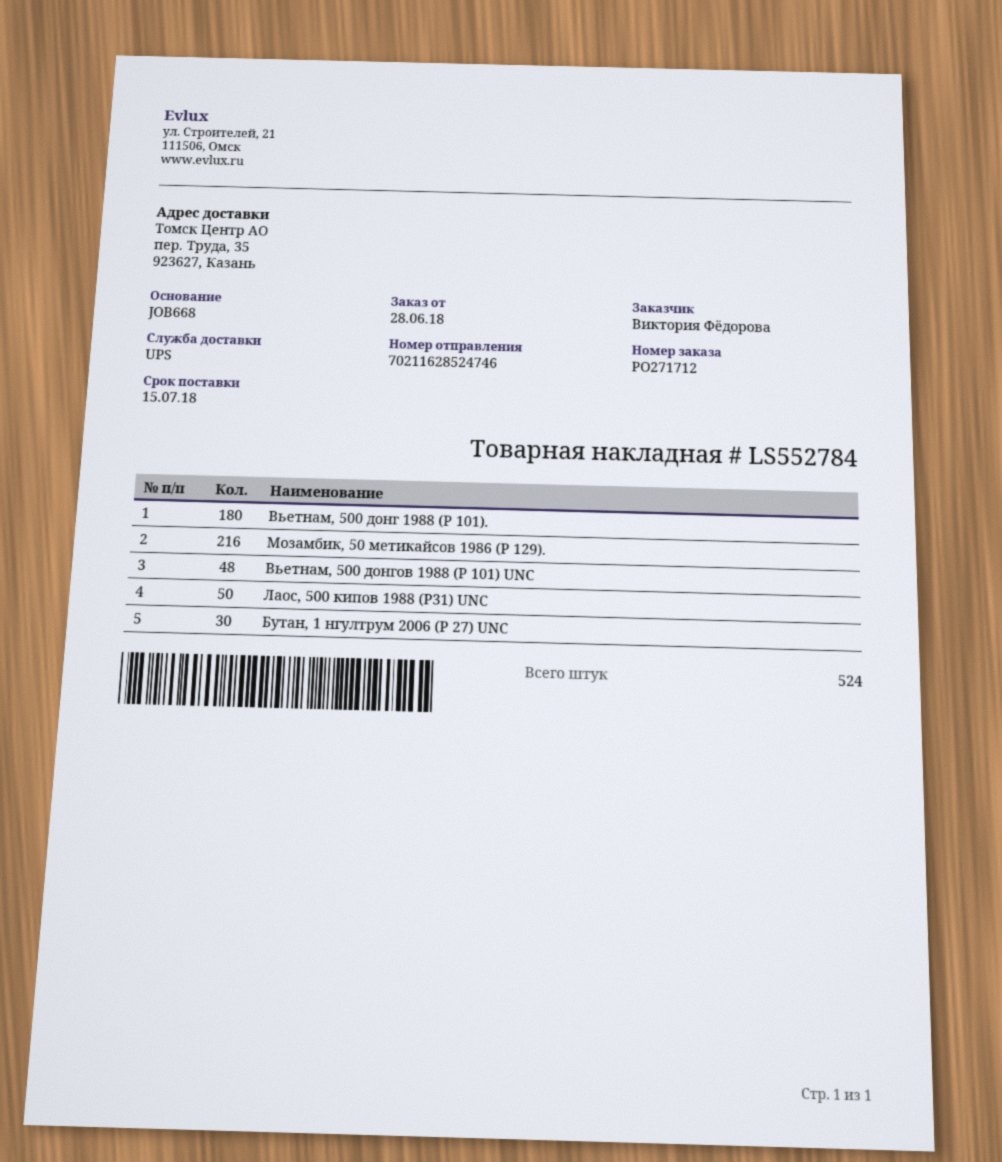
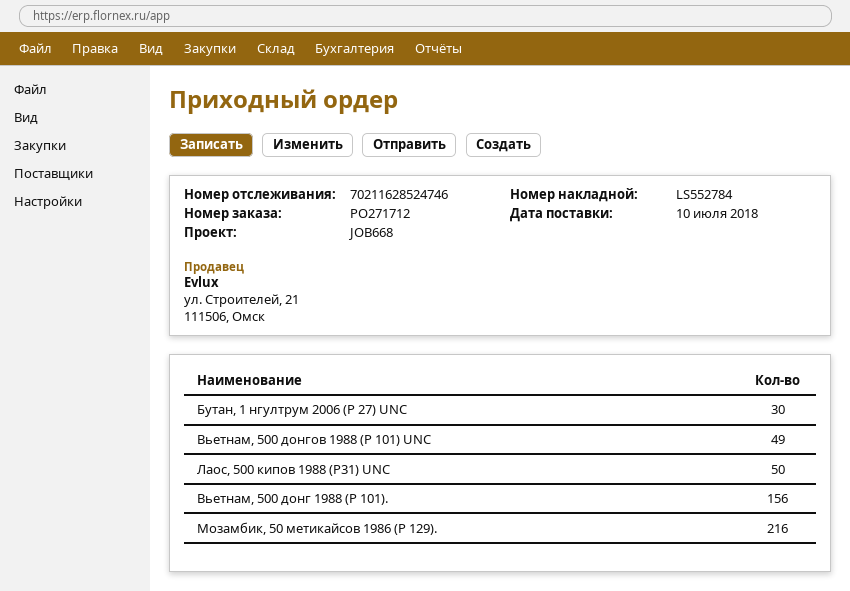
delivery date: 2018-07-15 -> 2018-07-10
Вьетнам, 500 донг 1988 (P 101).: 180 -> 156
Вьетнам, 500 донгов 1988 (P 101) UNC: 48 -> 49

